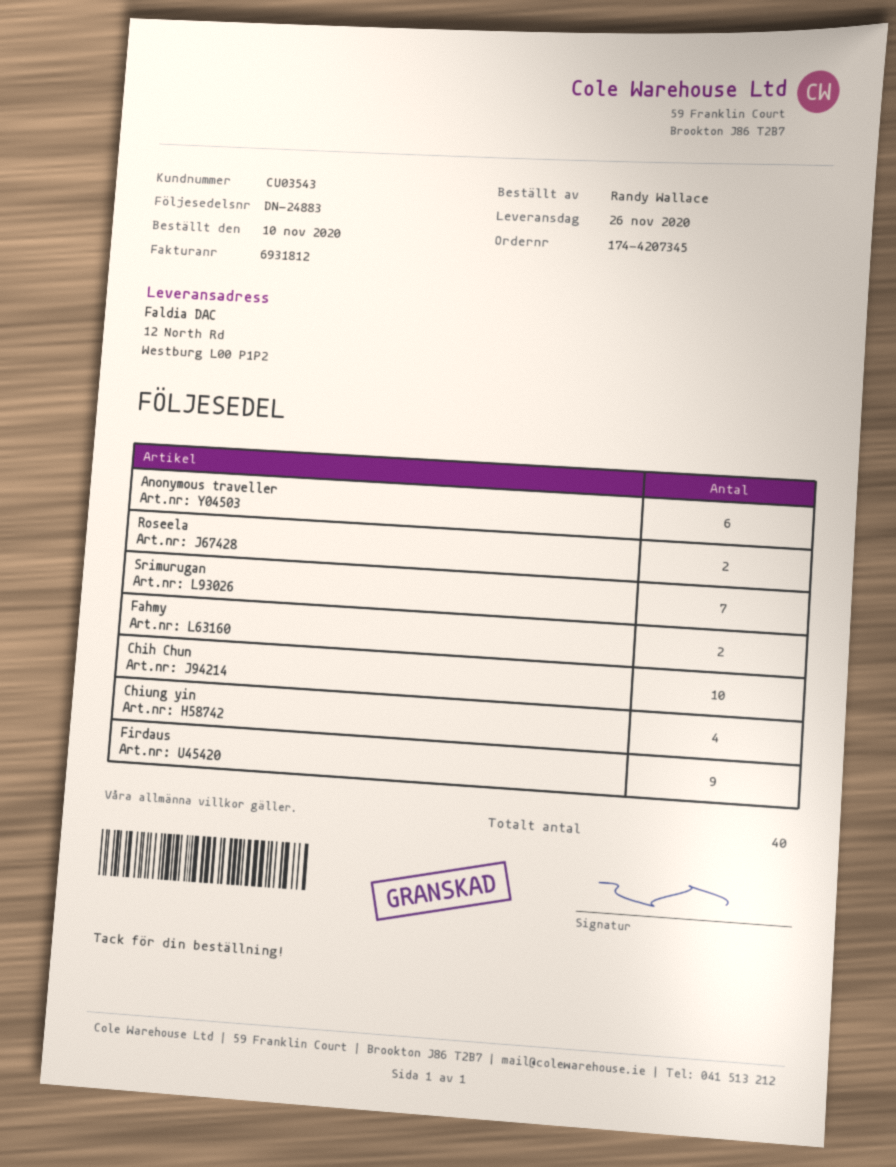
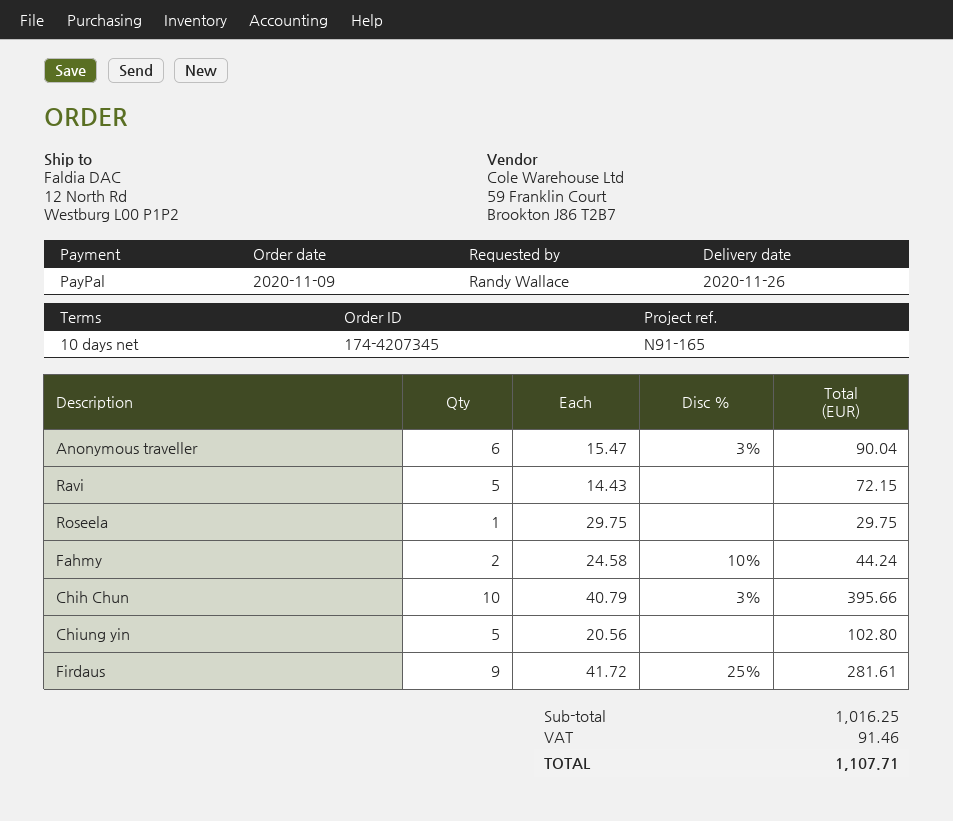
order date: 2020-11-10 -> 2020-11-09
Roseela: 2 -> 1
Srimurugan: 7 -> none
Chiung yin: 4 -> 5
Ravi: none -> 5

